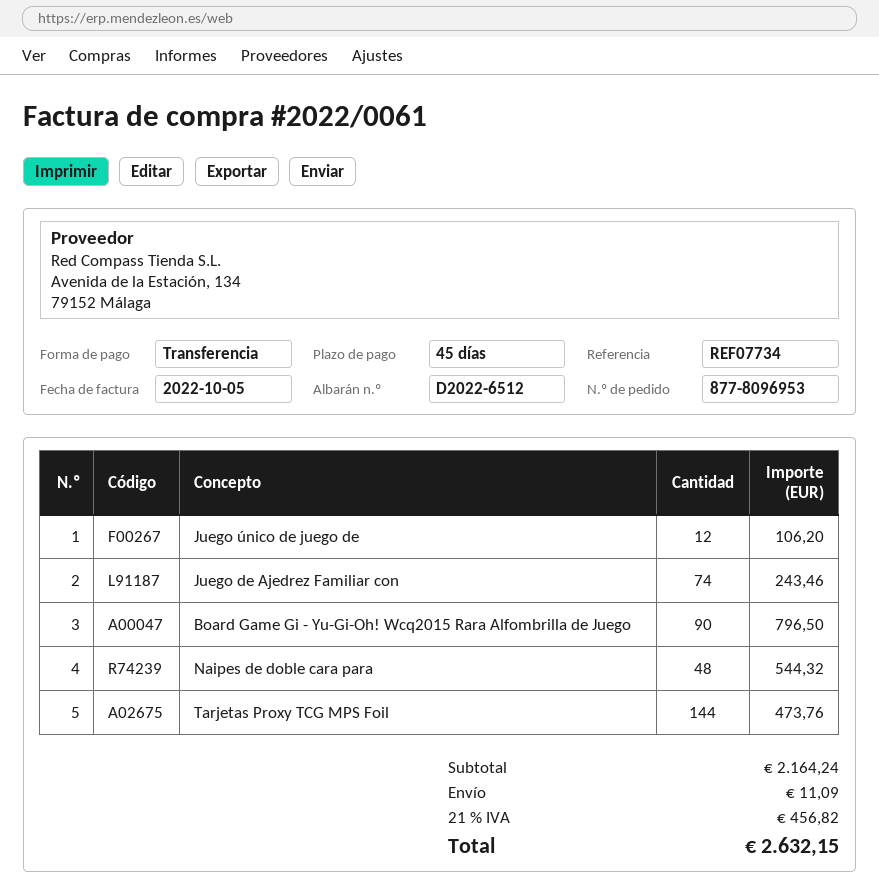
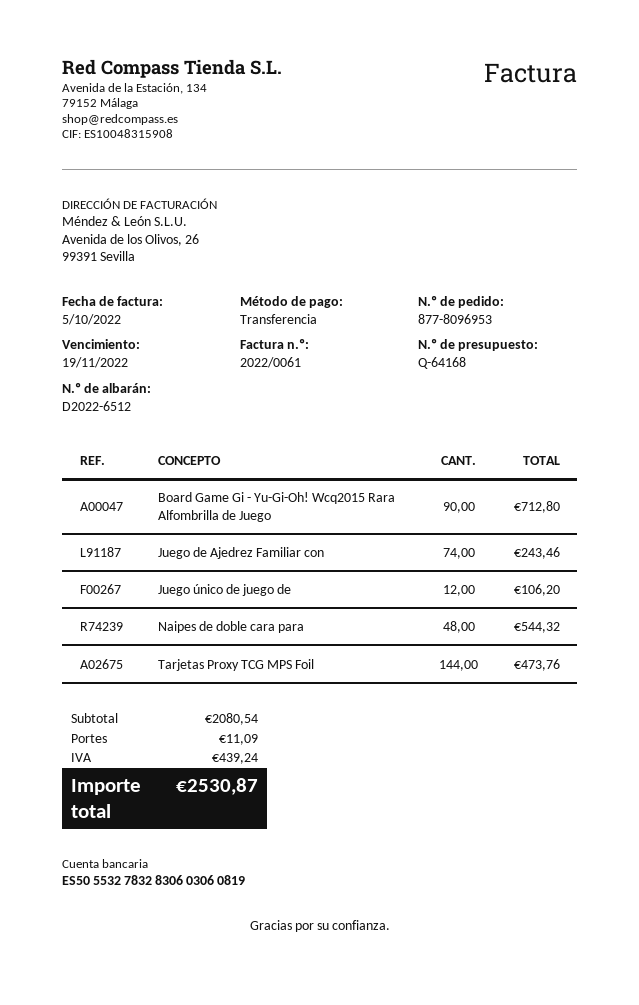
Board Game Gi - Yu-Gi-Oh! Wcq2015 Rara Alfombrilla de Juego: 90 for 796.50 -> 90 for 712.80
subtotal: 2164.24 -> 2080.54
tax: 456.82 -> 439.24
total: 2632.15 -> 2530.87

